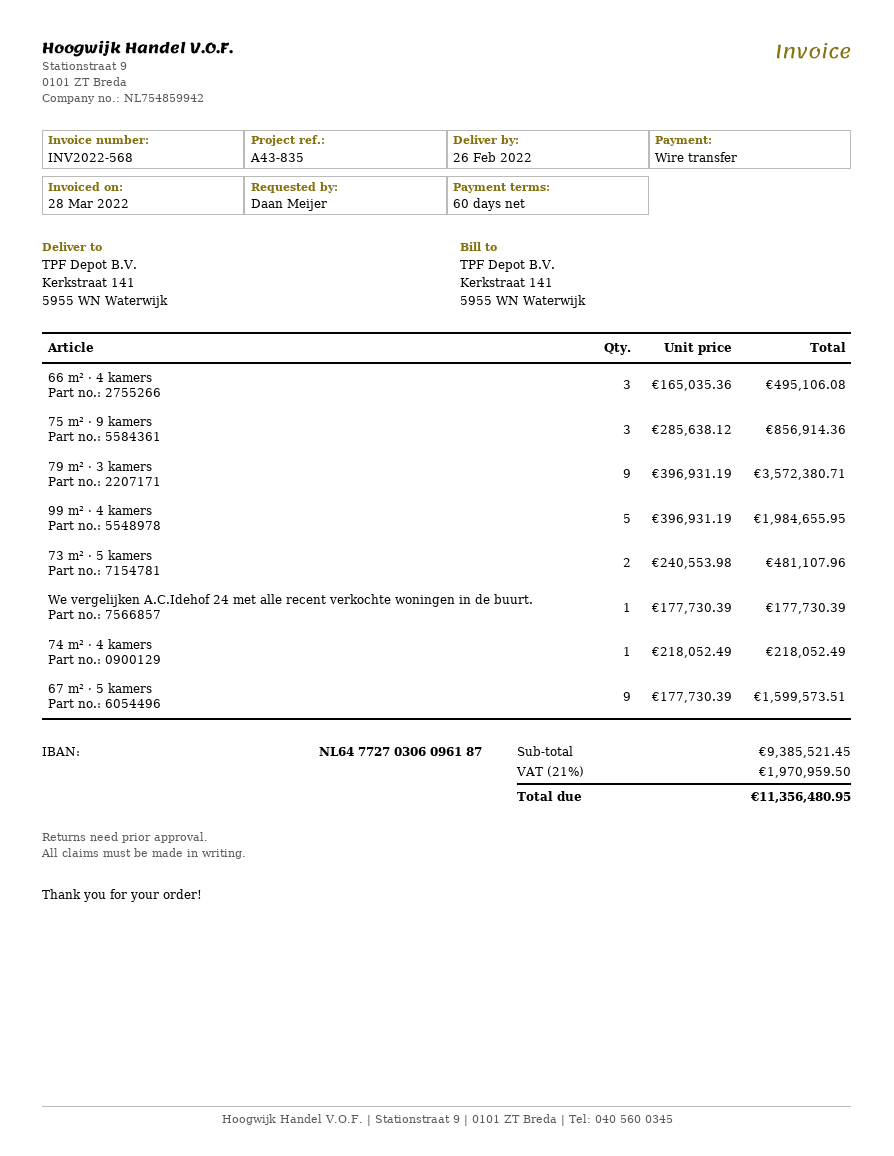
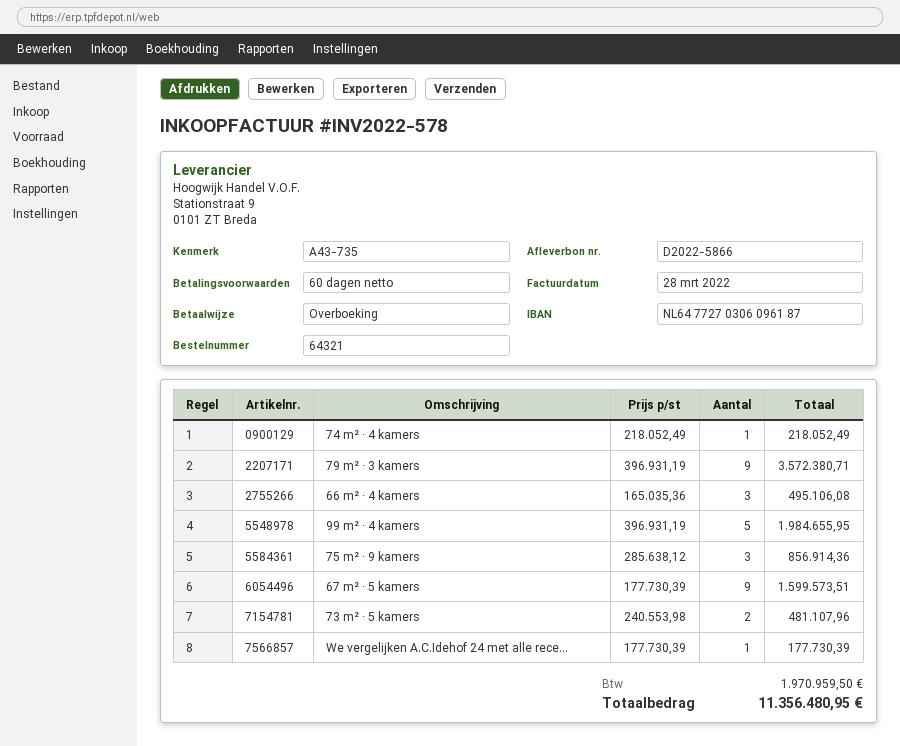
invoice number: INV2022-568 -> INV2022-578
reference: A43-835 -> A43-735

